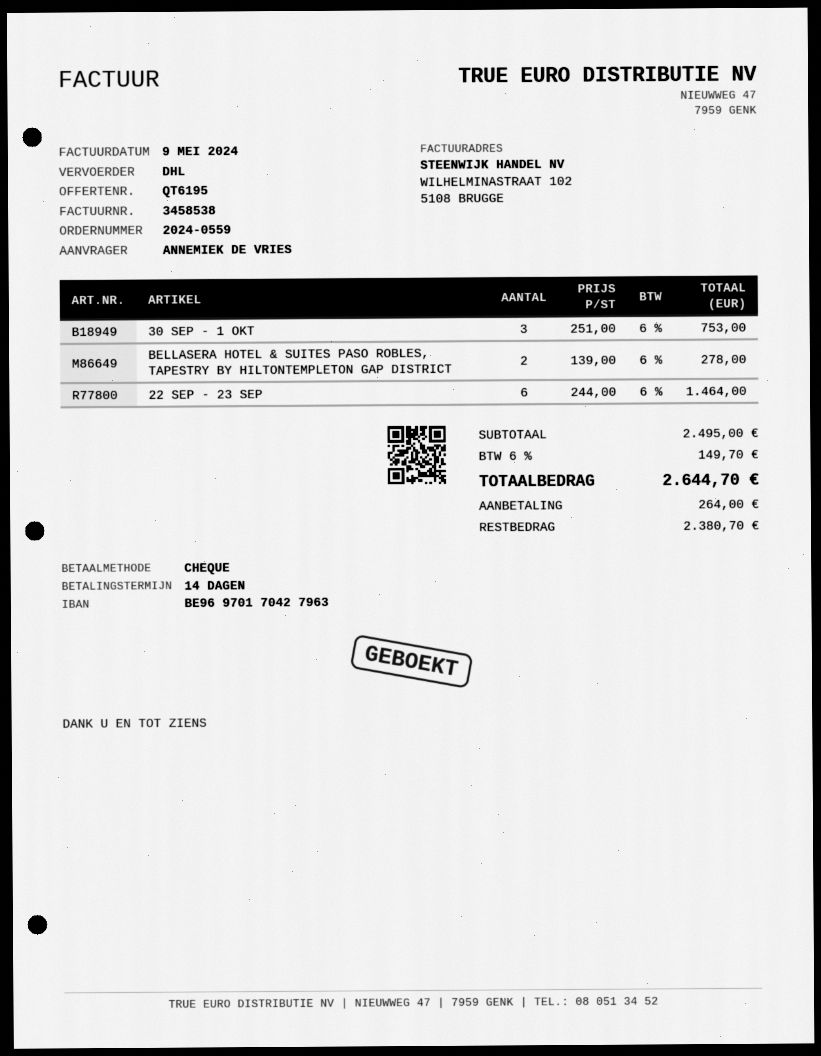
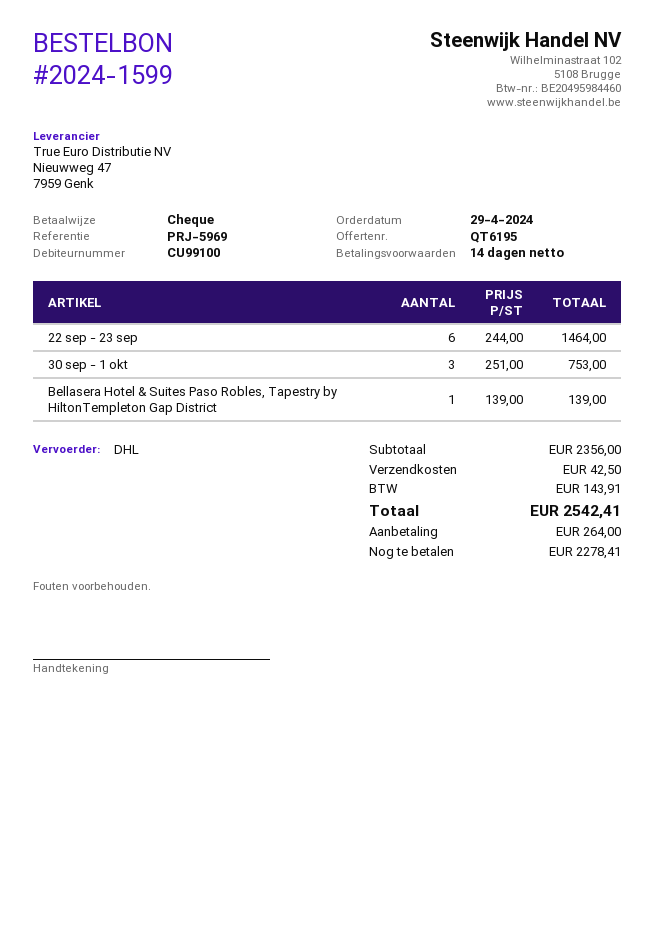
order number: 2024-0559 -> 2024-1599
BELLASERA HOTEL & SUITES PASO ROBLES, TAPESTRY BY HILTONTEMPLETON GAP DISTRICT: 2 x 139.00 = 278.00 -> 1 x 139.00 = 139.00
subtotal: 2495.00 -> 2356.00
shipping: none -> 42.50
tax: 149.70 -> 143.91
total: 2644.70 -> 2542.41
balance: 2380.70 -> 2278.41

